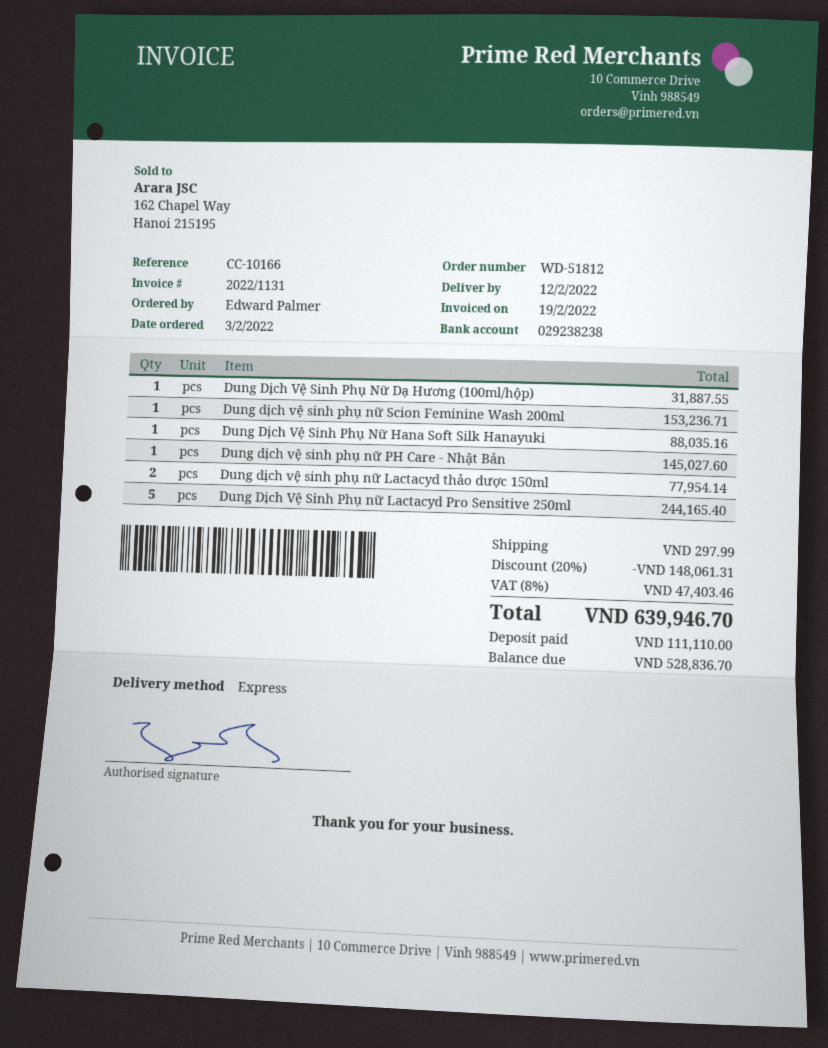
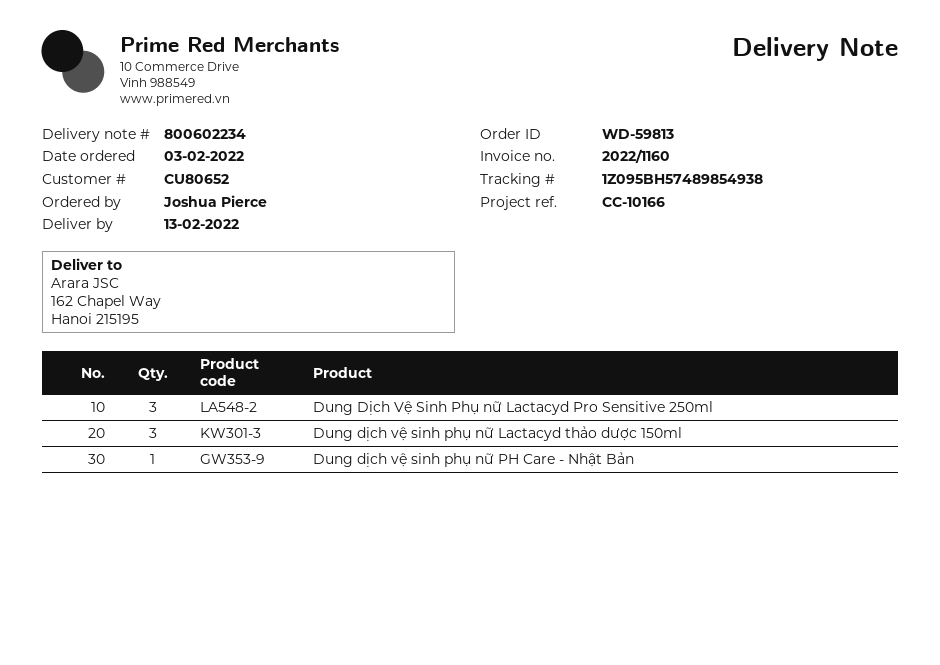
order number: WD-51812 -> WD-59813
delivery date: 2022-02-12 -> 2022-02-13
invoice number: 2022/1131 -> 2022/1160
ordered by: Edward Palmer -> Joshua Pierce
Dung Dịch Vệ Sinh Phụ Nữ Dạ Hương (100ml/hộp): 1 -> none
Dung dịch vệ sinh phụ nữ Scion Feminine Wash 200ml: 1 -> none
Dung Dịch Vệ Sinh Phụ Nữ Hana Soft Silk Hanayuki: 1 -> none
Dung dịch vệ sinh phụ nữ Lactacyd thảo dược 150ml: 2 -> 3
Dung Dịch Vệ Sinh Phụ nữ Lactacyd Pro Sensitive 250ml: 5 -> 3

